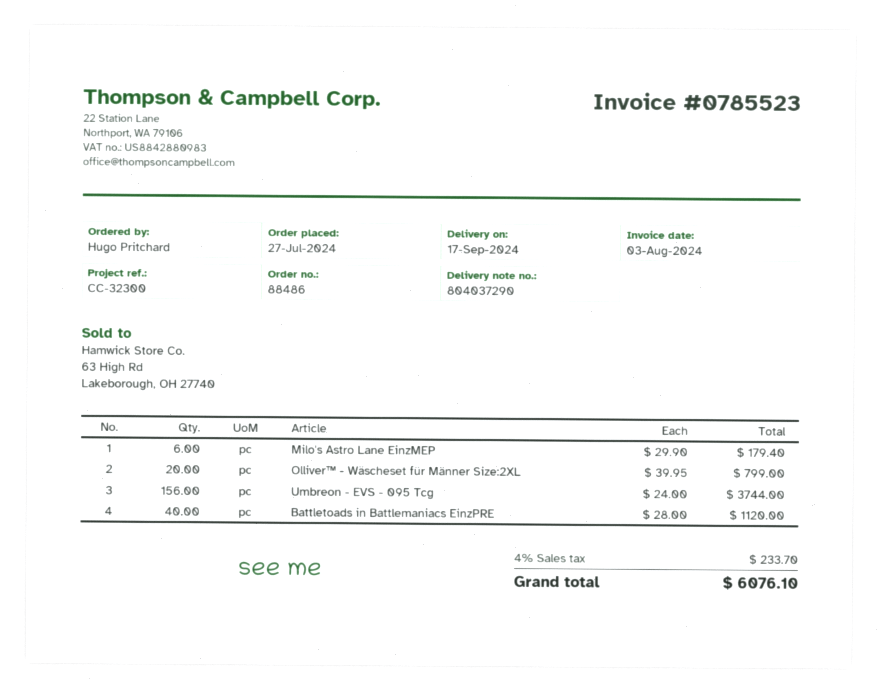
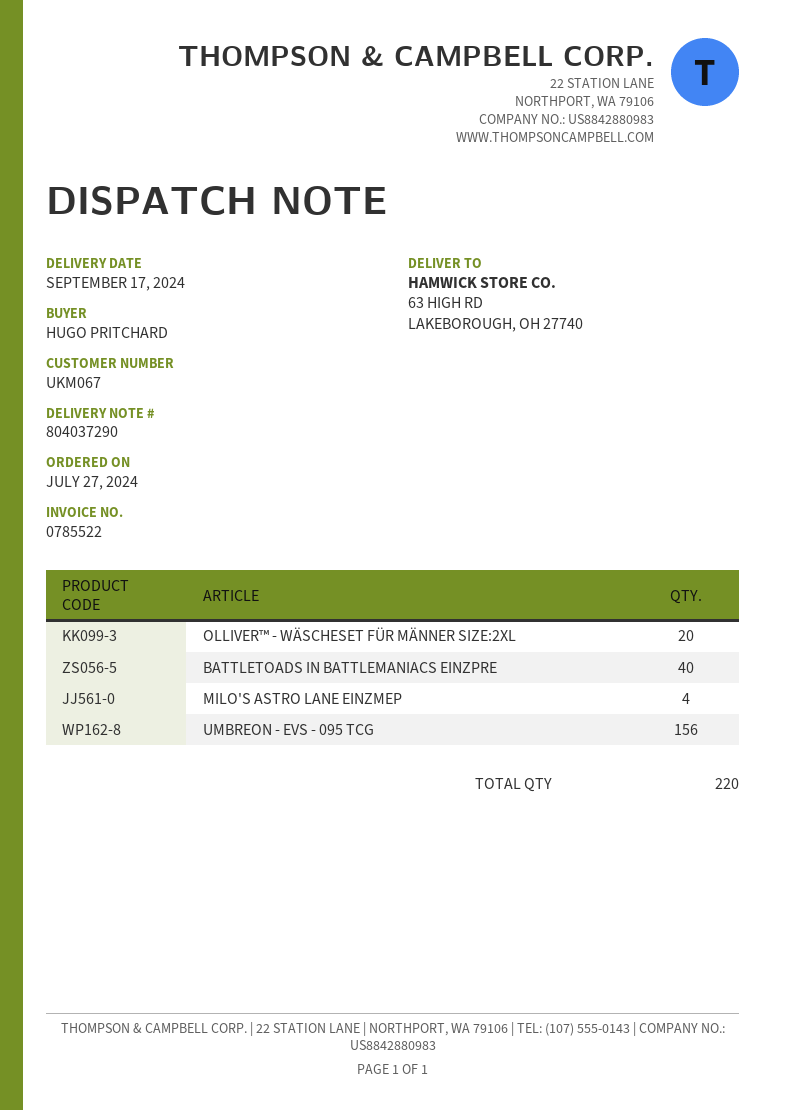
invoice number: 0785523 -> 0785522
Milo's Astro Lane EinzMEP: 6 -> 4

